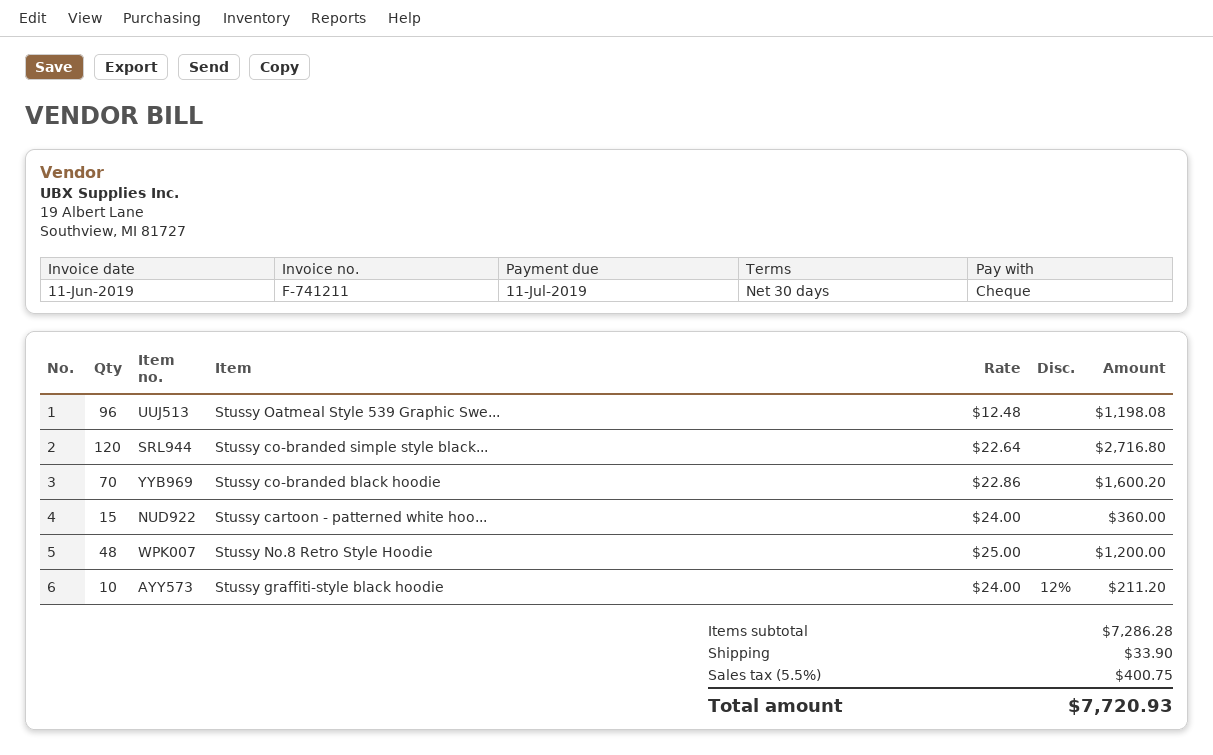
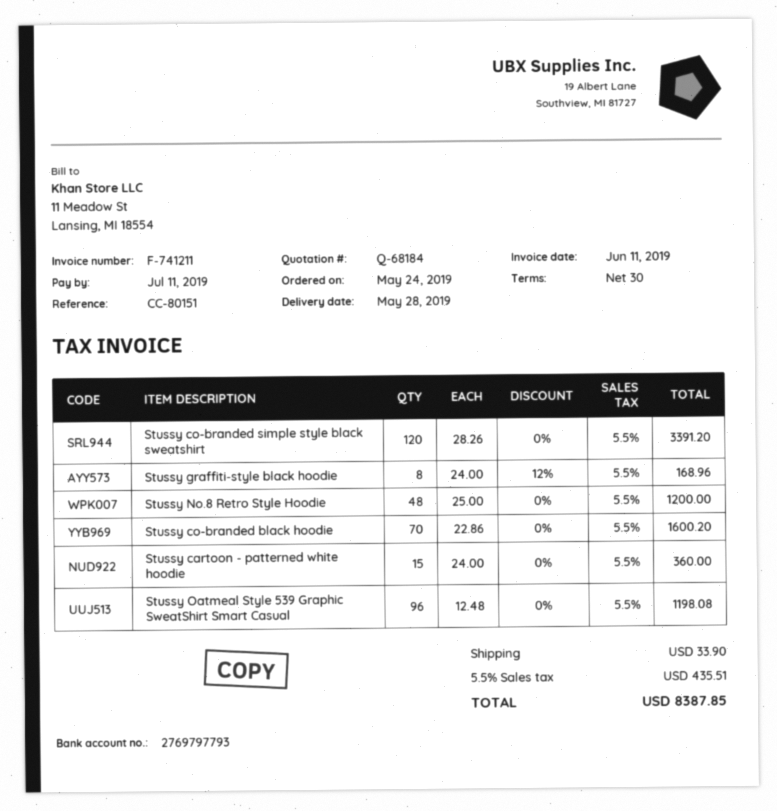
Stussy co-branded simple style black...: 120 x 22.64 = 2716.80 -> 120 x 28.26 = 3391.20
Stussy graffiti-style black hoodie: 10 x 24.00 - 12% = 211.20 -> 8 x 24.00 - 12% = 168.96
tax: 5.5% = 400.75 -> 5.5% = 435.51
total: 7720.93 -> 8387.85

